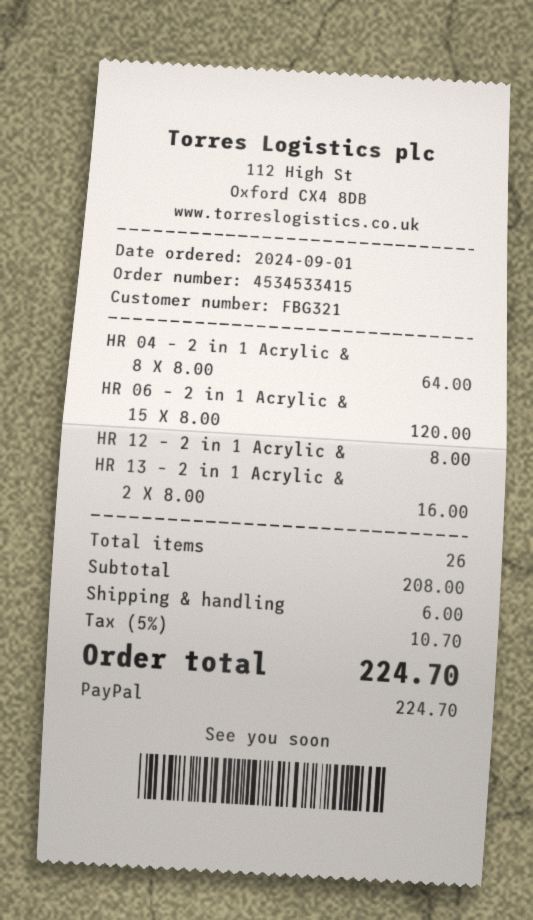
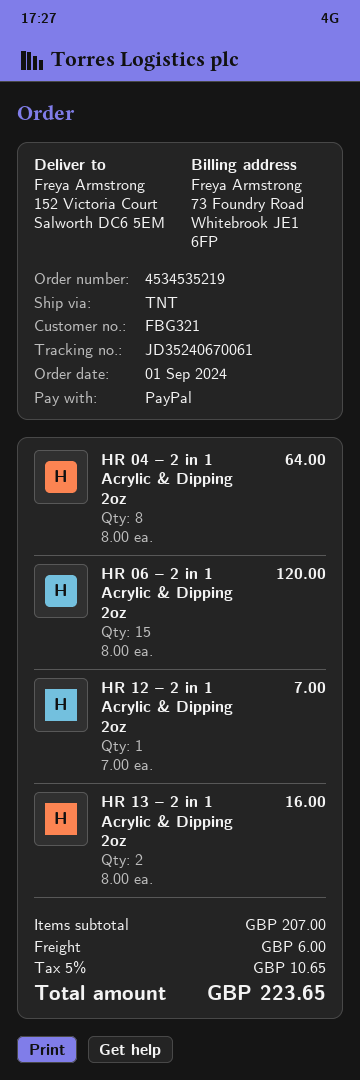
order number: 4534533415 -> 4534535219
HR 12 – 2 in 1 Acrylic &: 1 x 8.00 = 8.00 -> 1 x 7.00 = 7.00
subtotal: 208.00 -> 207.00
tax: 5% = 10.70 -> 5% = 10.65
total: 224.70 -> 223.65

